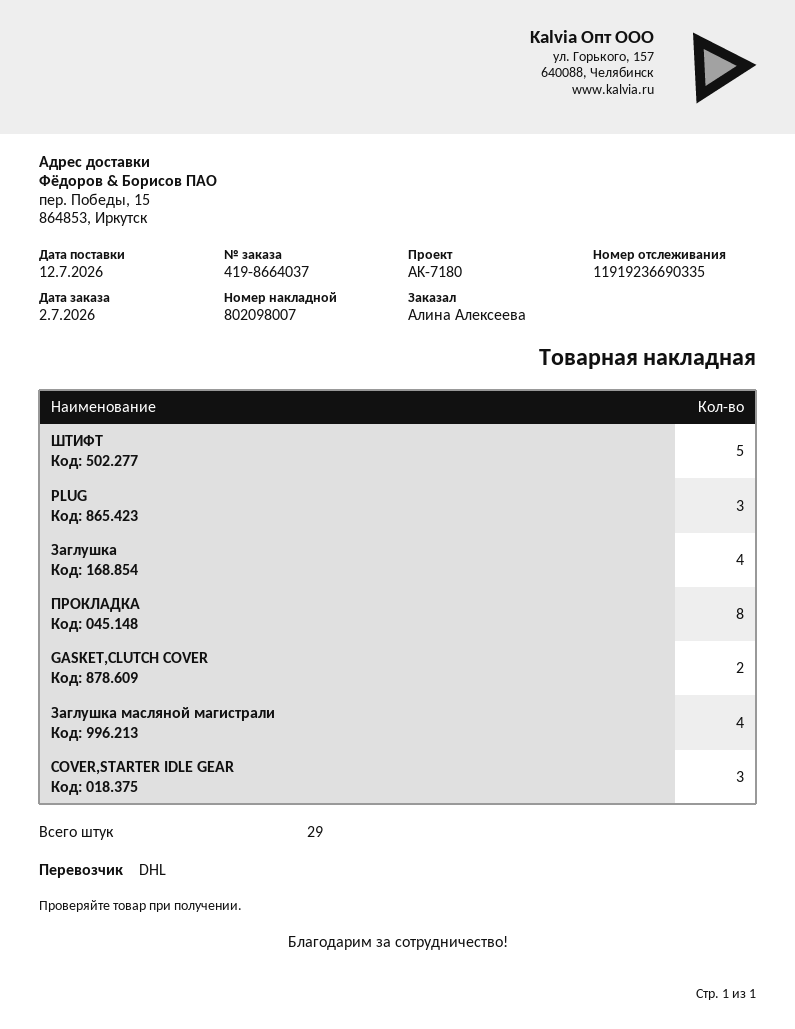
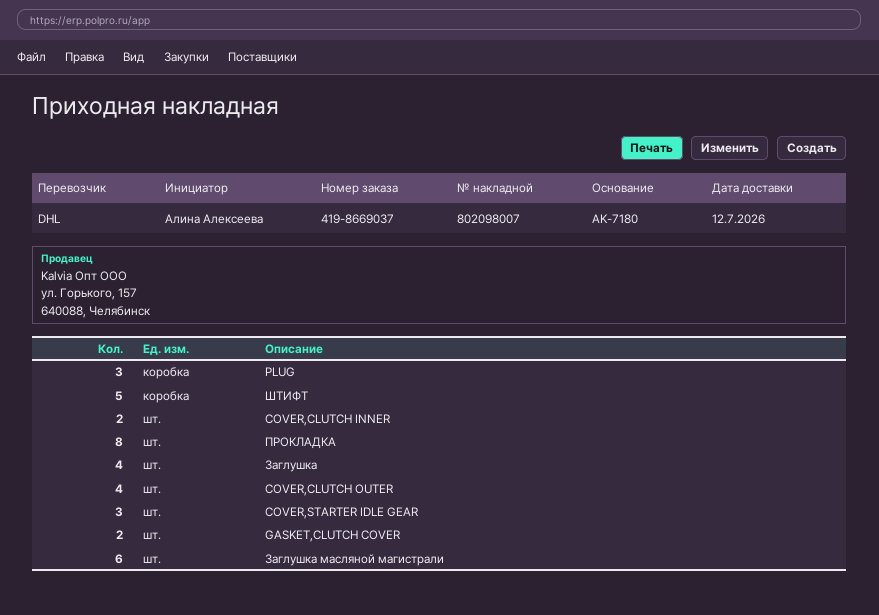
order number: 419-8664037 -> 419-8669037
Заглушка масляной магистрали: 4 -> 6
COVER,CLUTCH INNER: none -> 2
COVER,CLUTCH OUTER: none -> 4

